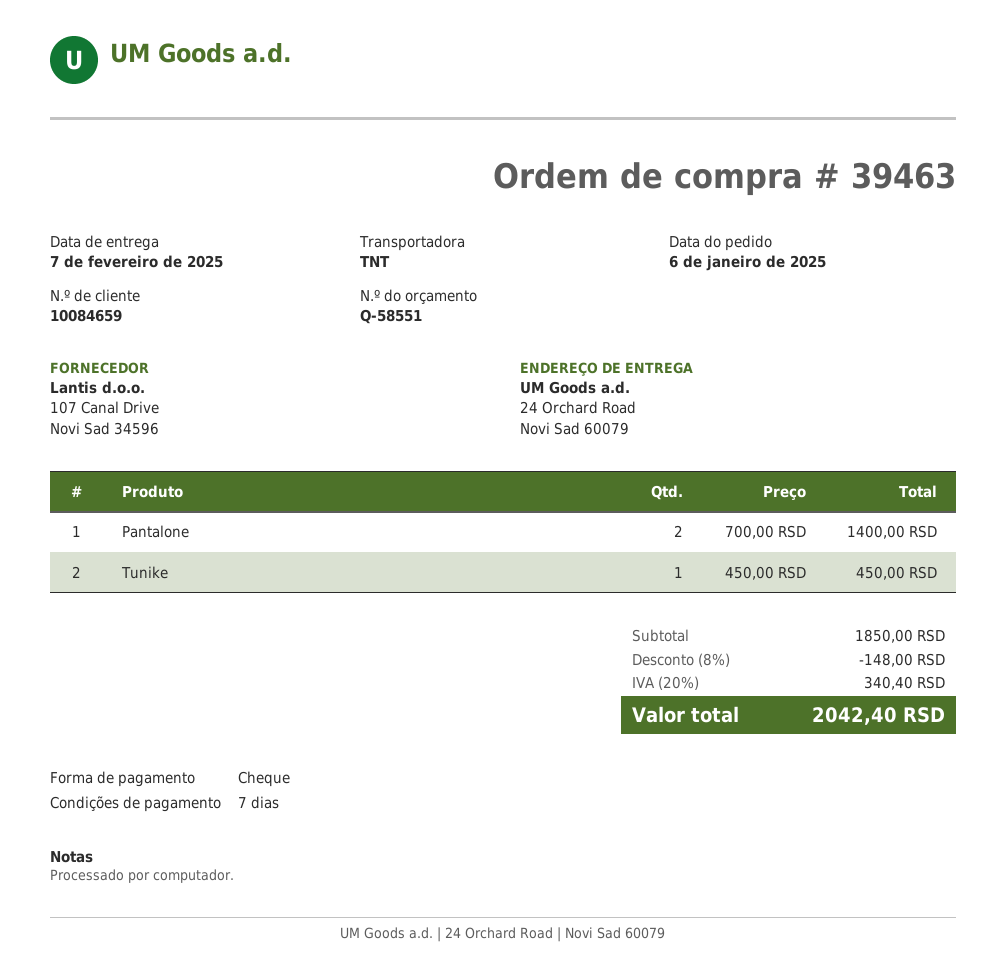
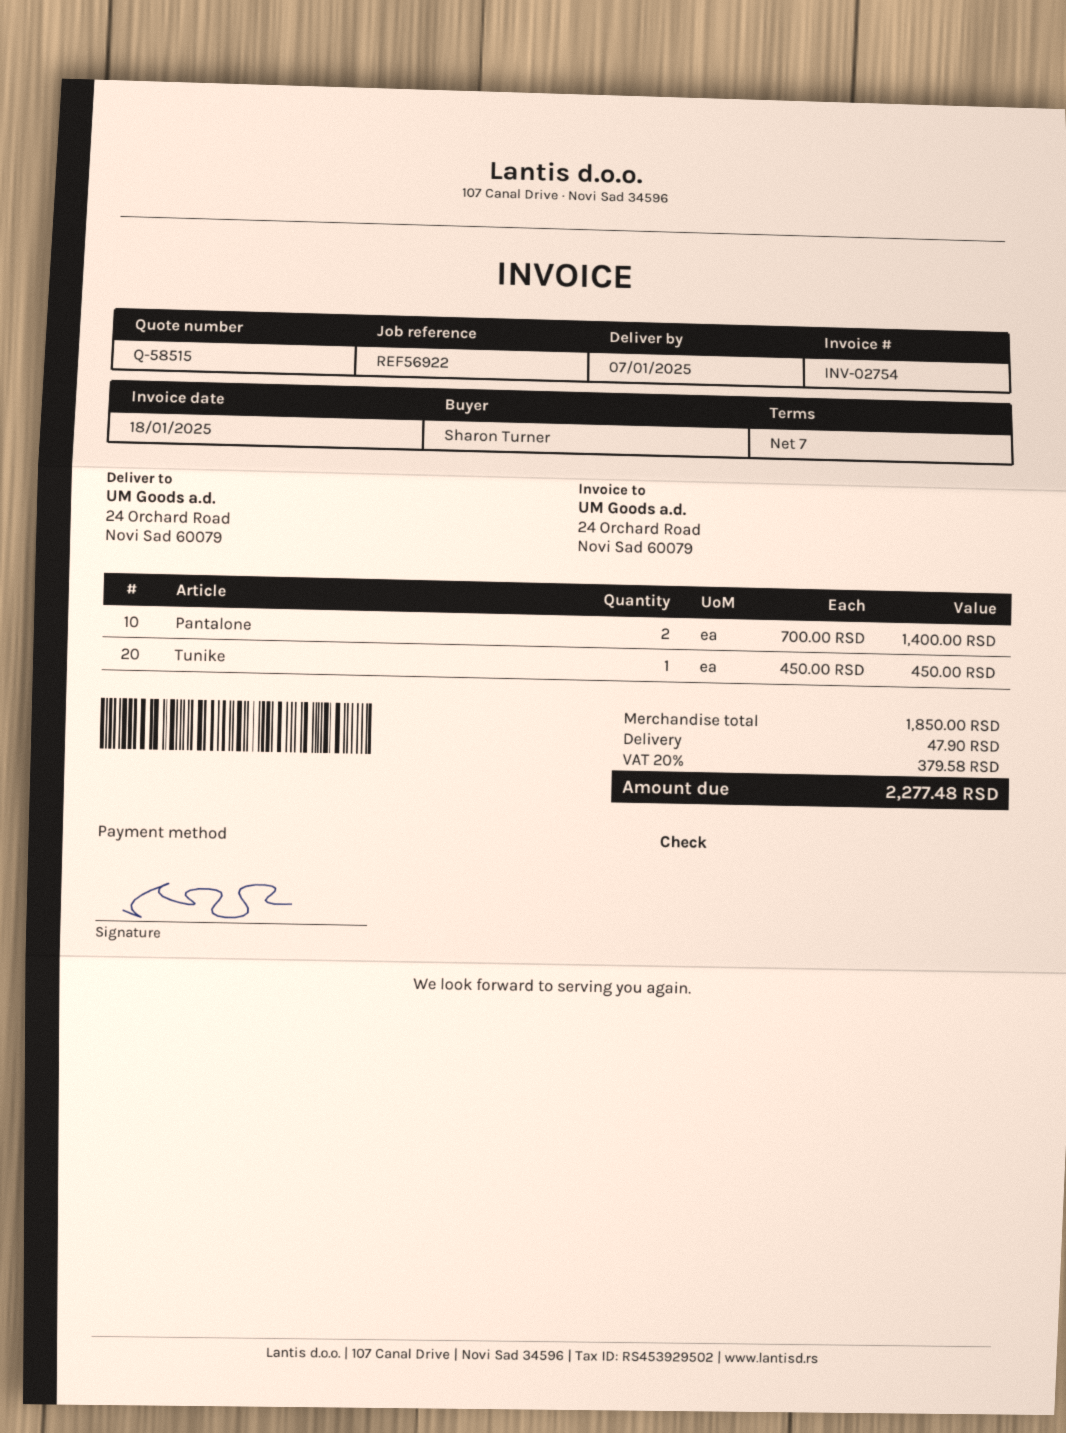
quote number: Q-58551 -> Q-58515
delivery date: 2025-02-07 -> 2025-01-07
discount: 8% = 148.00 -> none
shipping: none -> 47.90
tax: 20% = 340.40 -> 20% = 379.58
total: 2042.40 -> 2277.48

